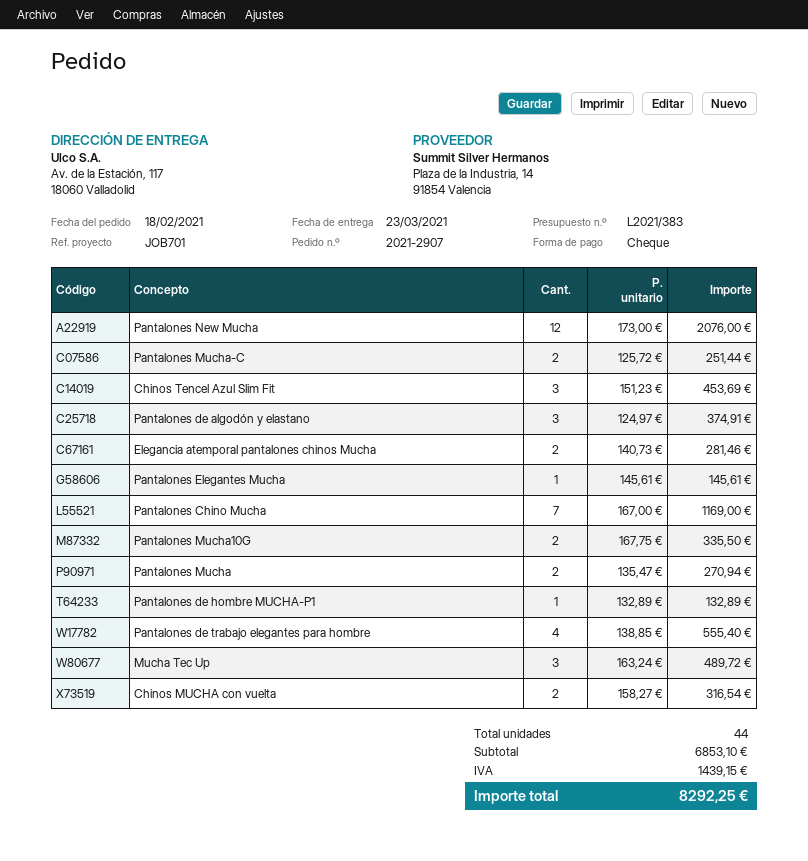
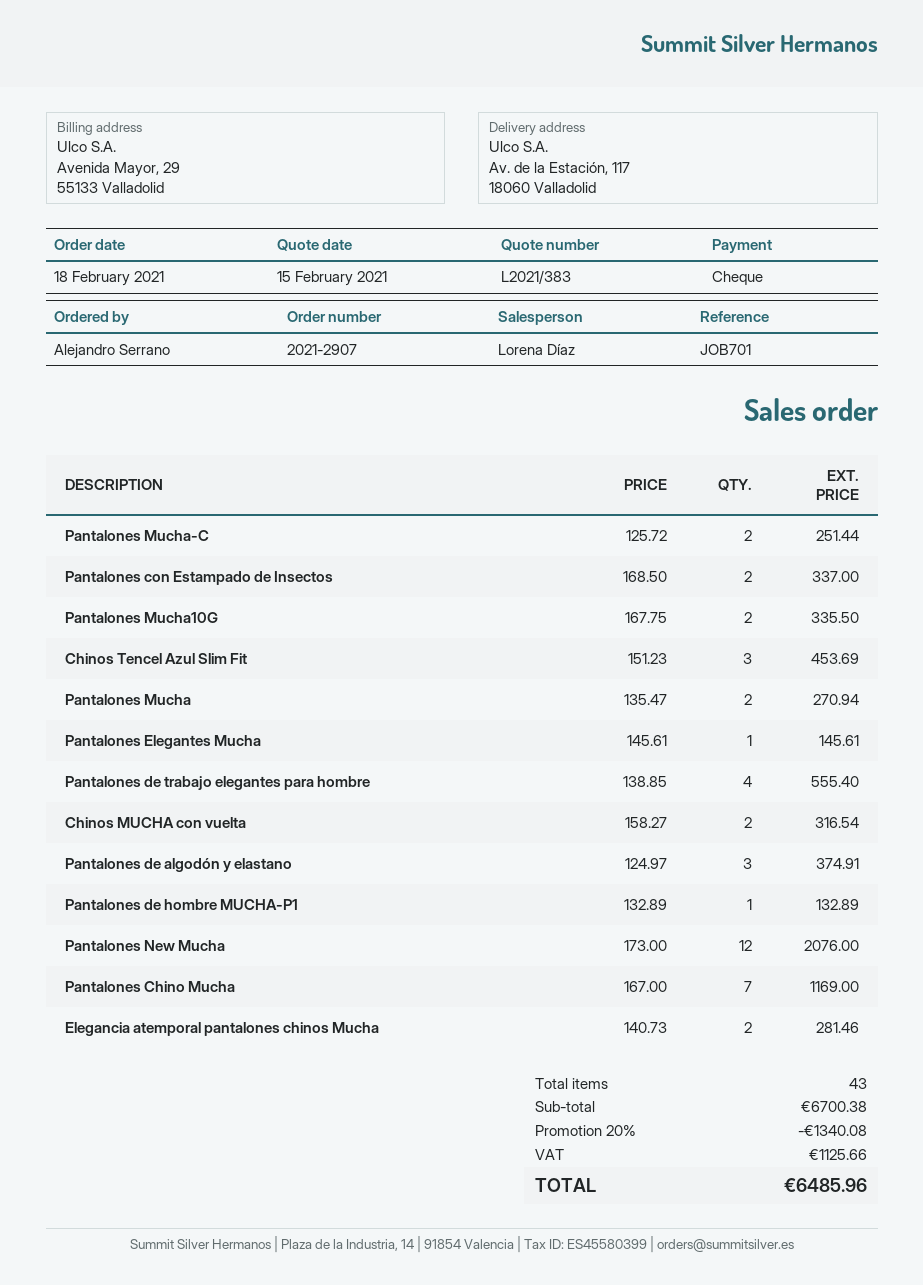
Mucha Tec Up: 3 x 163.24 = 489.72 -> none
Pantalones con Estampado de Insectos: none -> 2 x 168.50 = 337.00
total quantity: 44 -> 43
subtotal: 6853.10 -> 6700.38
discount: none -> 20% = 1340.08
tax: 1439.15 -> 1125.66
total: 8292.25 -> 6485.96

